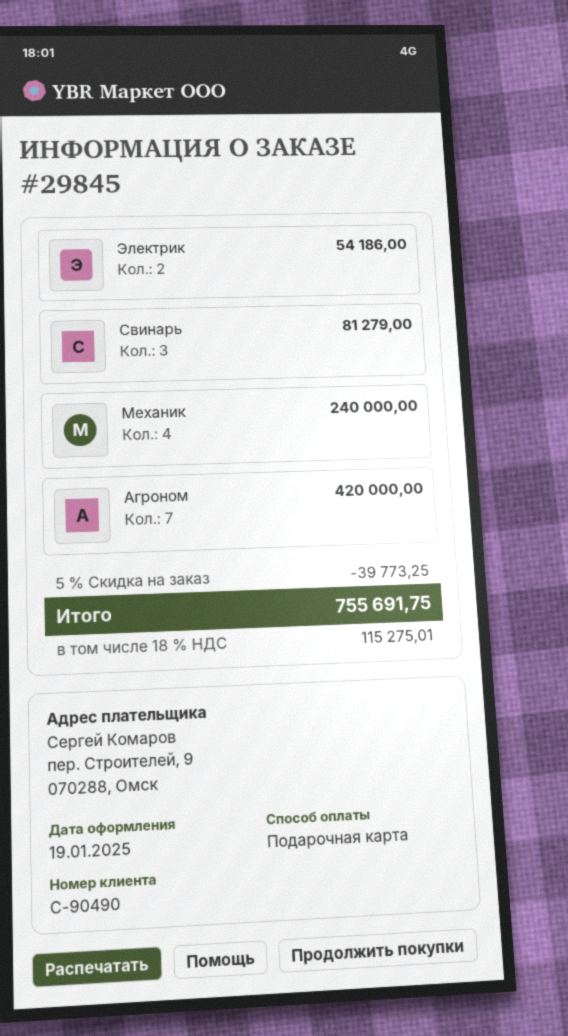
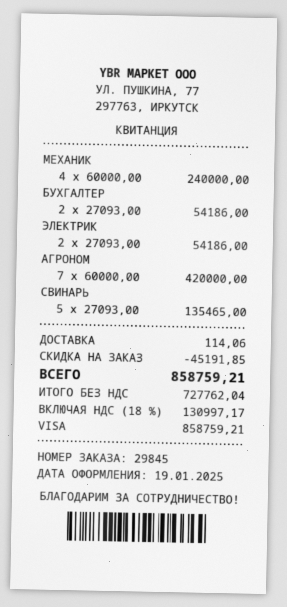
payment method: gift card -> Visa
Свинарь: 3 for 81279.00 -> 5 for 135465.00
БУХГАЛТЕР: none -> 2 for 54186.00
discount: 39773.25 -> 45191.85
shipping: none -> 114.06
tax: 18% = 115275.01 -> 18% = 130997.17
total: 755691.75 -> 858759.21

